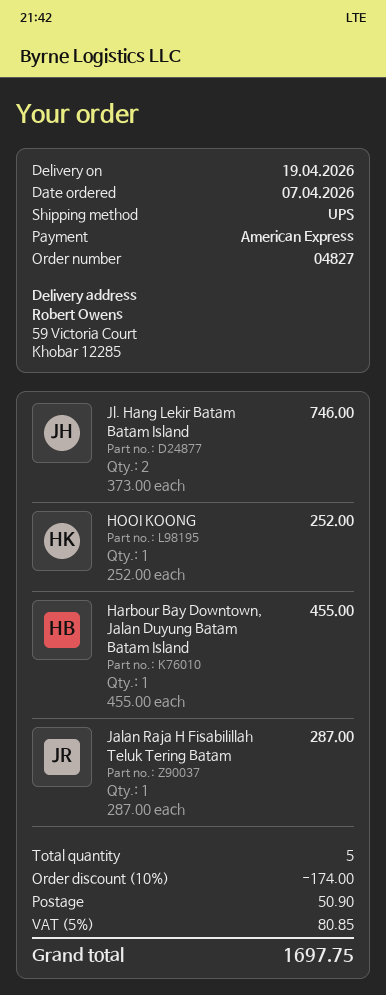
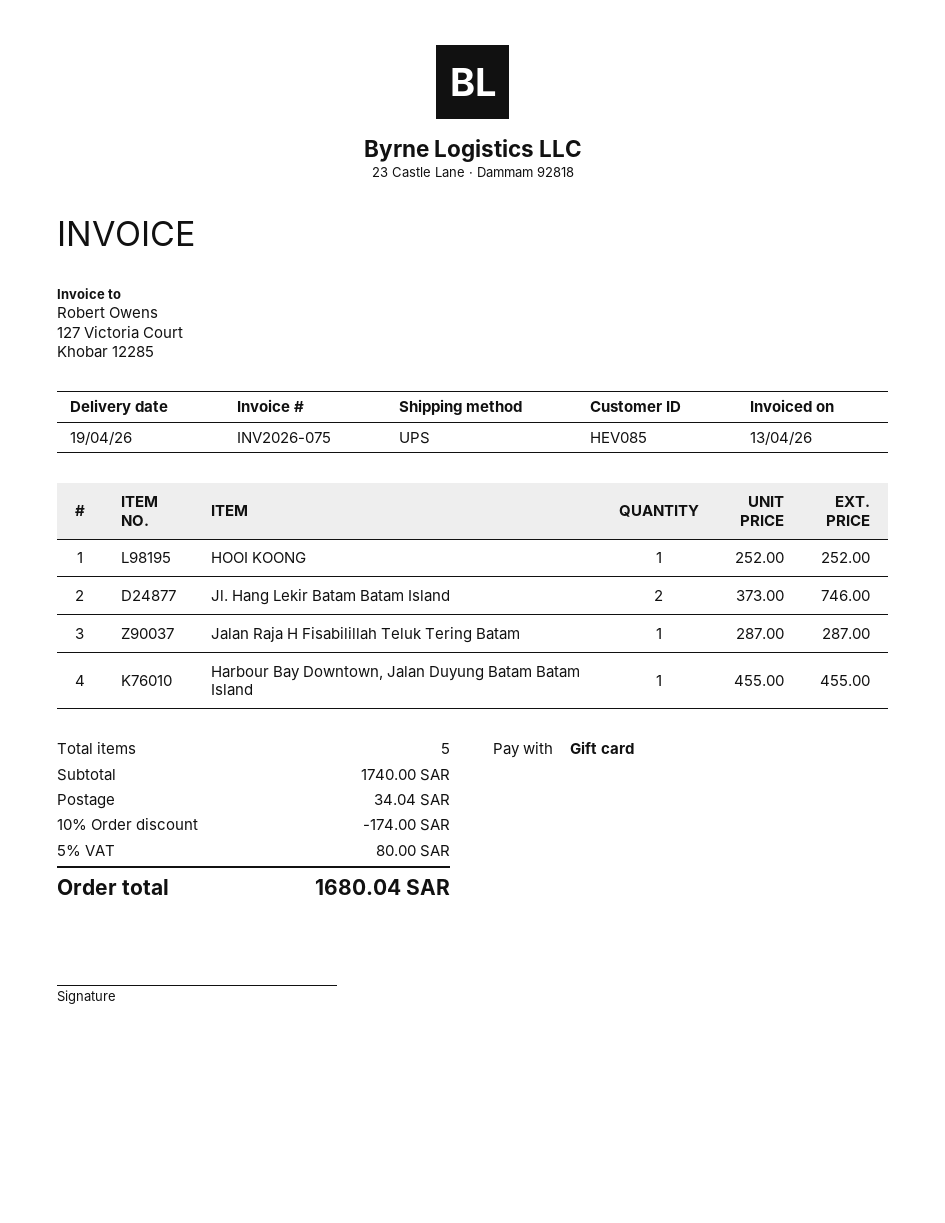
payment method: American Express -> gift card
shipping: 50.90 -> 34.04
tax: 5% = 80.85 -> 5% = 80.00
total: 1697.75 -> 1680.04

